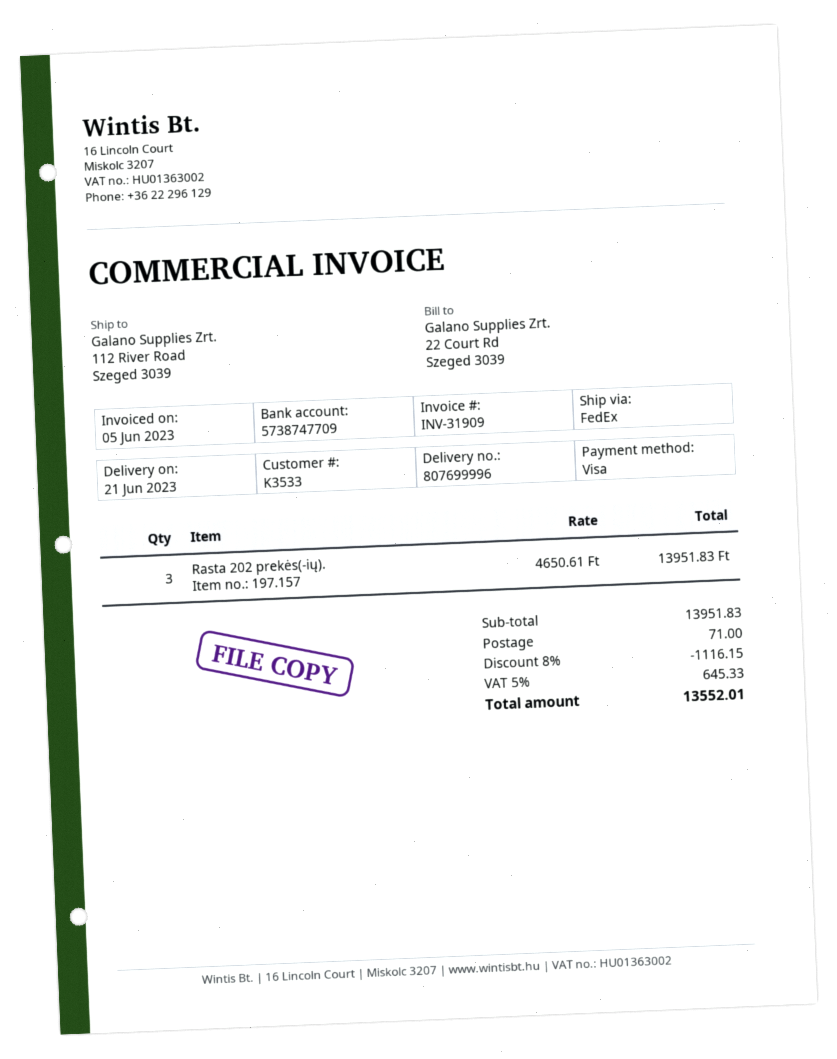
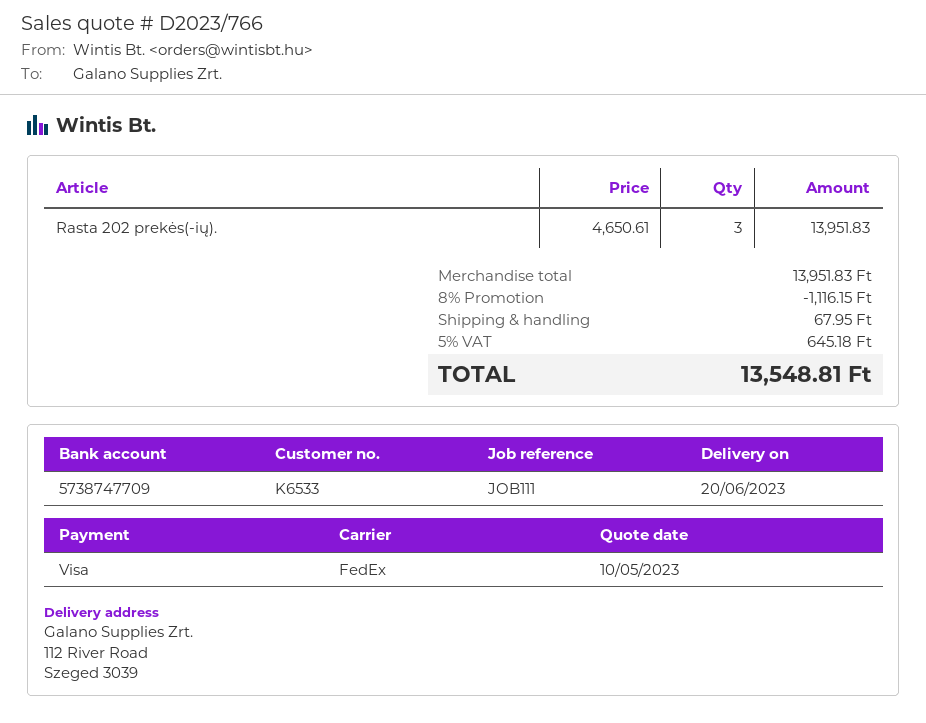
delivery date: 2023-06-21 -> 2023-06-20
customer number: K3533 -> K6533
shipping: 71.00 -> 67.95
tax: 5% = 645.33 -> 5% = 645.18
total: 13552.01 -> 13548.81

